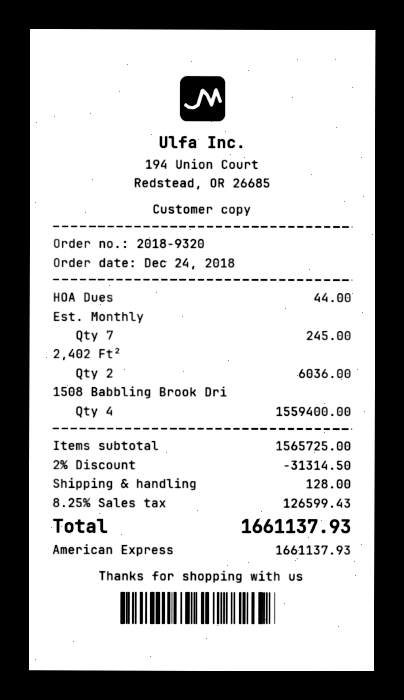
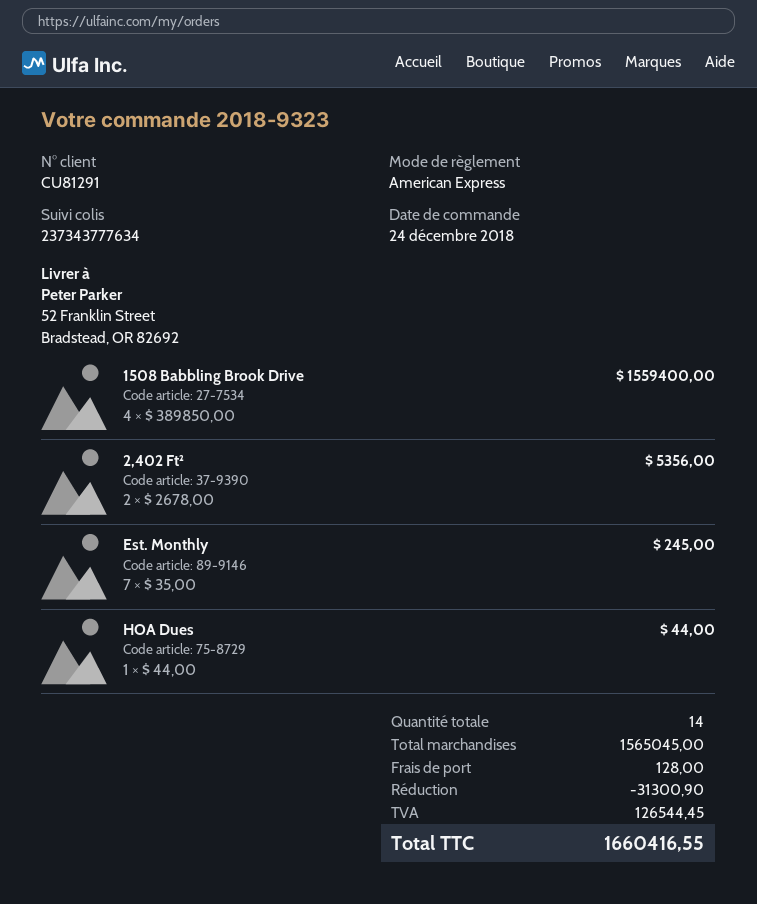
order number: 2018-9320 -> 2018-9323
2,402 Ft²: 2 for 6036.00 -> 2 for 5356.00
subtotal: 1565725.00 -> 1565045.00
discount: 31314.50 -> 31300.90
tax: 126599.43 -> 126544.45
total: 1661137.93 -> 1660416.55

